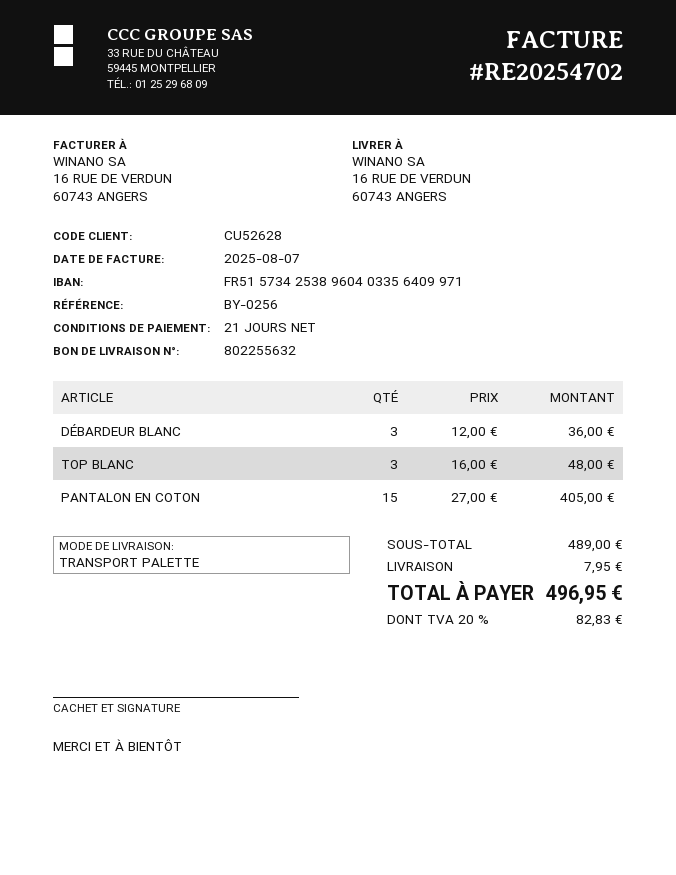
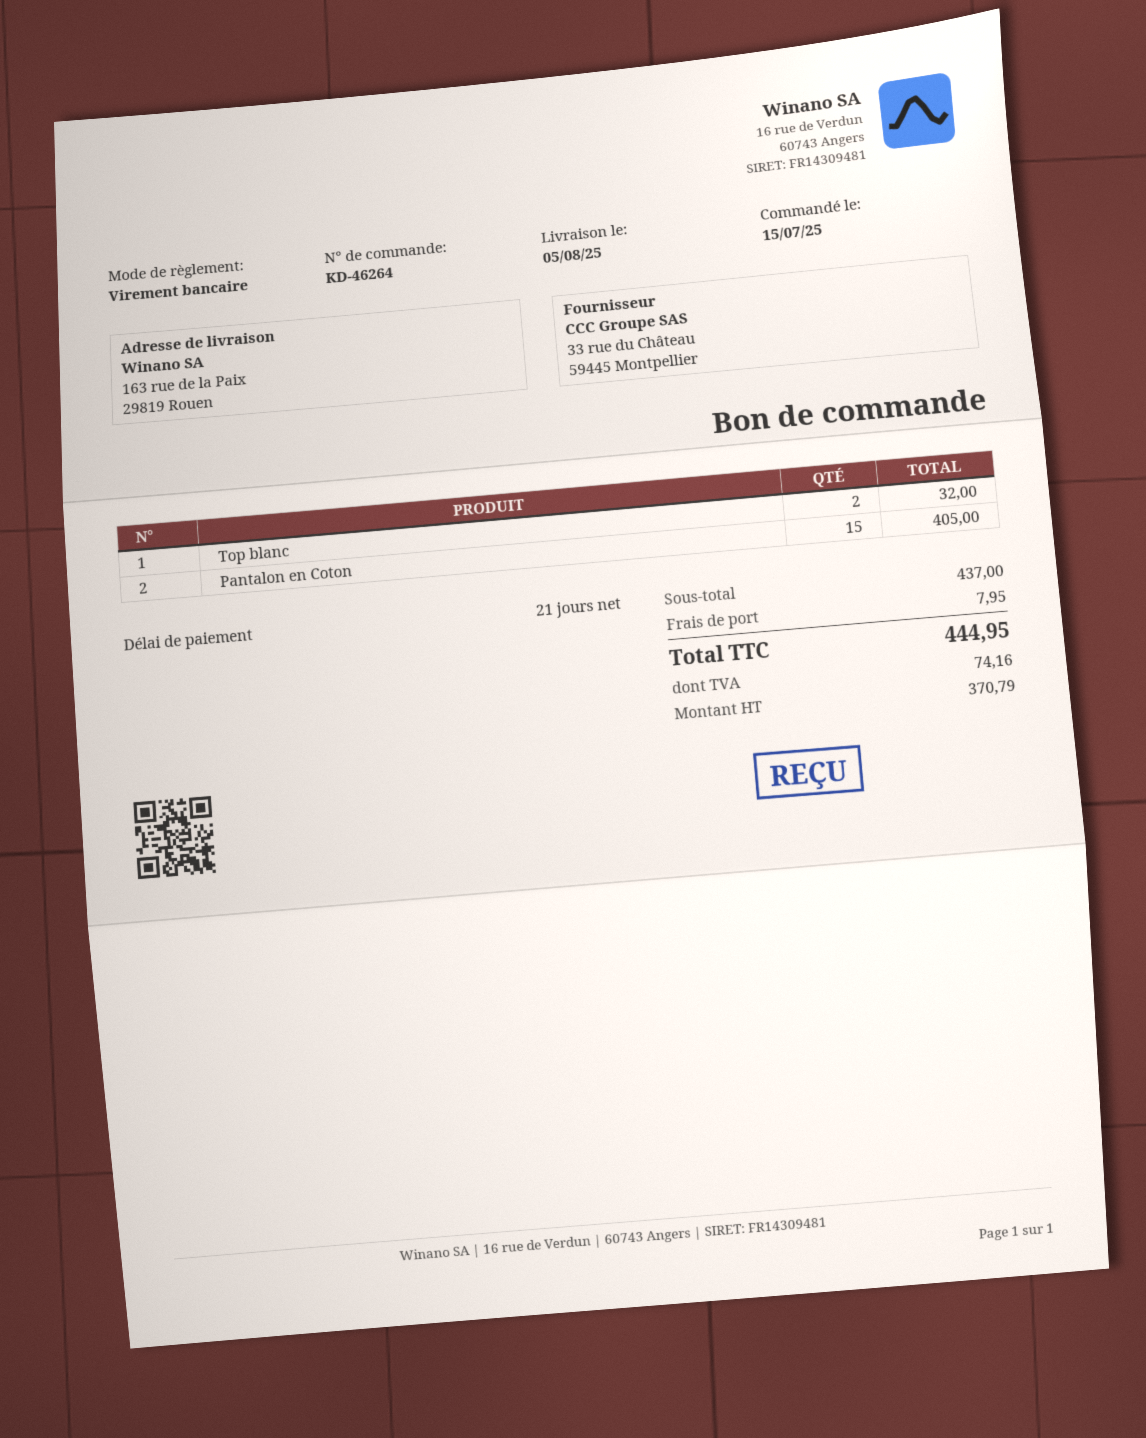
ship to: 16 RUE DE VERDUN, 60743 ANGERS -> 163 rue de la Paix, 29819 Rouen
DÉBARDEUR BLANC: 3 for 36.00 -> none
TOP BLANC: 3 for 48.00 -> 2 for 32.00
subtotal: 489.00 -> 437.00
tax: 82.83 -> 74.16
total: 496.95 -> 444.95

